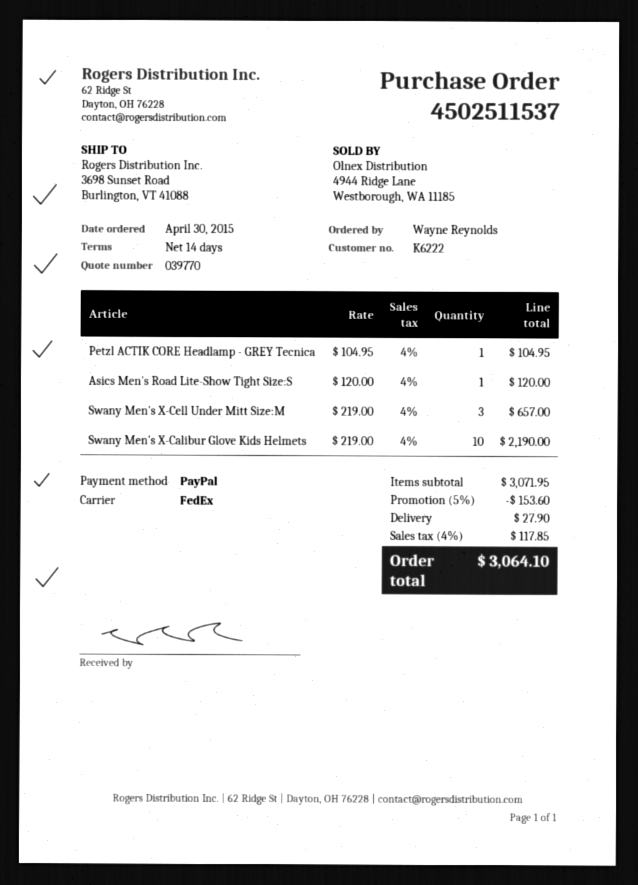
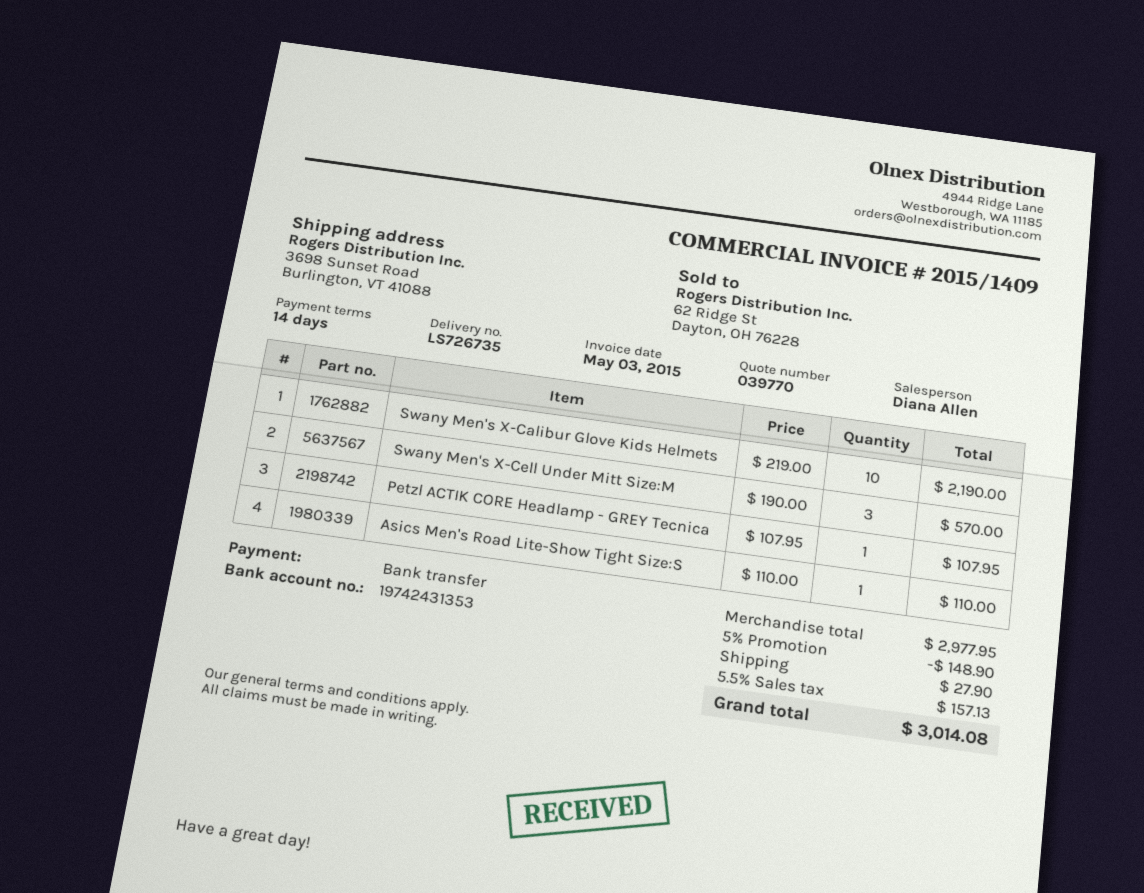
payment method: PayPal -> bank transfer
Petzl ACTIK CORE Headlamp - GREY Tecnica: 1 x 104.95 = 104.95 -> 1 x 107.95 = 107.95
Asics Men's Road Lite-Show Tight Size:S: 1 x 120.00 = 120.00 -> 1 x 110.00 = 110.00
Swany Men's X-Cell Under Mitt Size:M: 3 x 219.00 = 657.00 -> 3 x 190.00 = 570.00
subtotal: 3071.95 -> 2977.95
discount: 5% = 153.60 -> 5% = 148.90
tax: 4% = 117.85 -> 5.5% = 157.13
total: 3064.10 -> 3014.08

